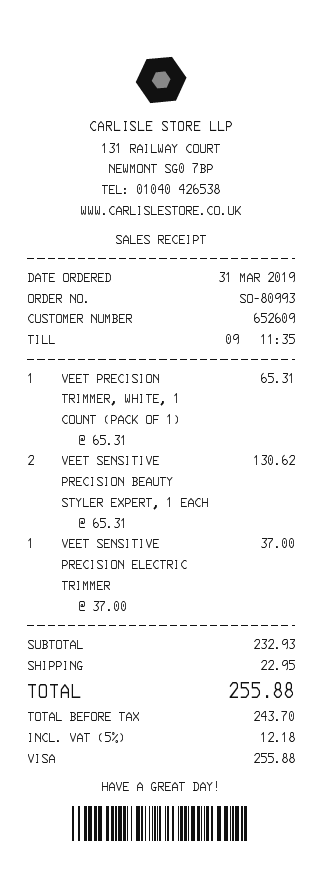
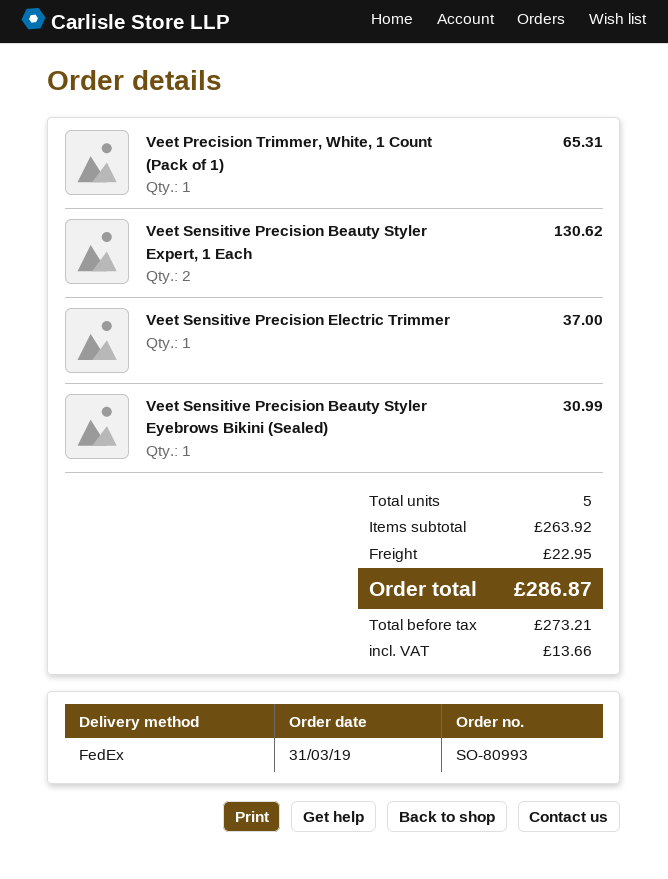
Veet Sensitive Precision Beauty Styler Eyebrows Bikini (Sealed): none -> 1 for 30.99
subtotal: 232.93 -> 263.92
net: 243.70 -> 273.21
tax: 12.18 -> 13.66
total: 255.88 -> 286.87

